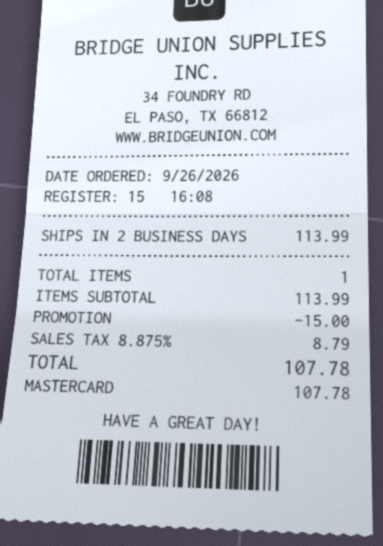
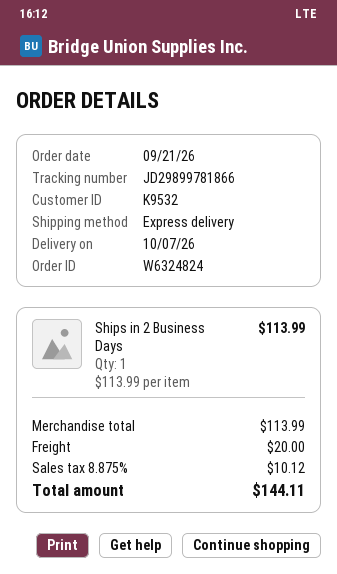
order date: 2026-09-26 -> 2026-09-21
discount: 15.00 -> none
shipping: none -> 20.00
tax: 8.875% = 8.79 -> 8.875% = 10.12
total: 107.78 -> 144.11

